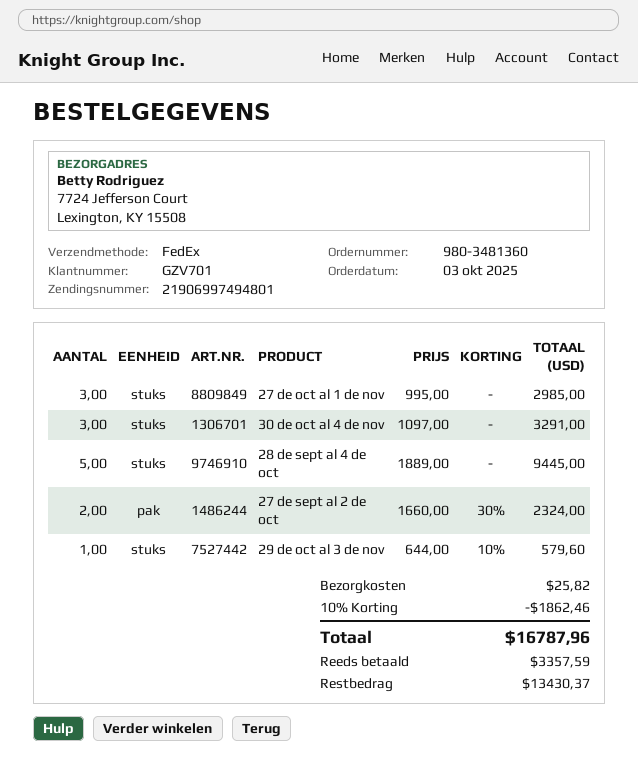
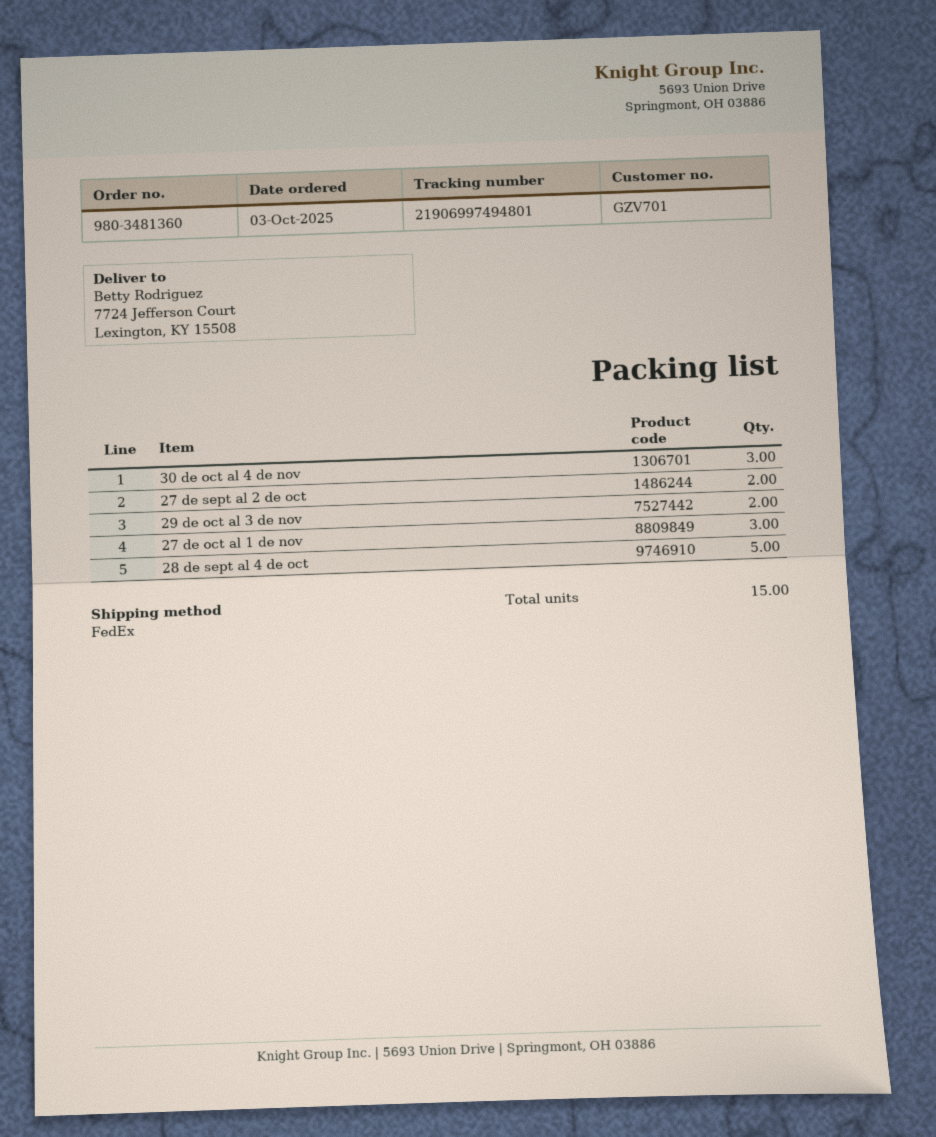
29 de oct al 3 de nov: 1 -> 2

